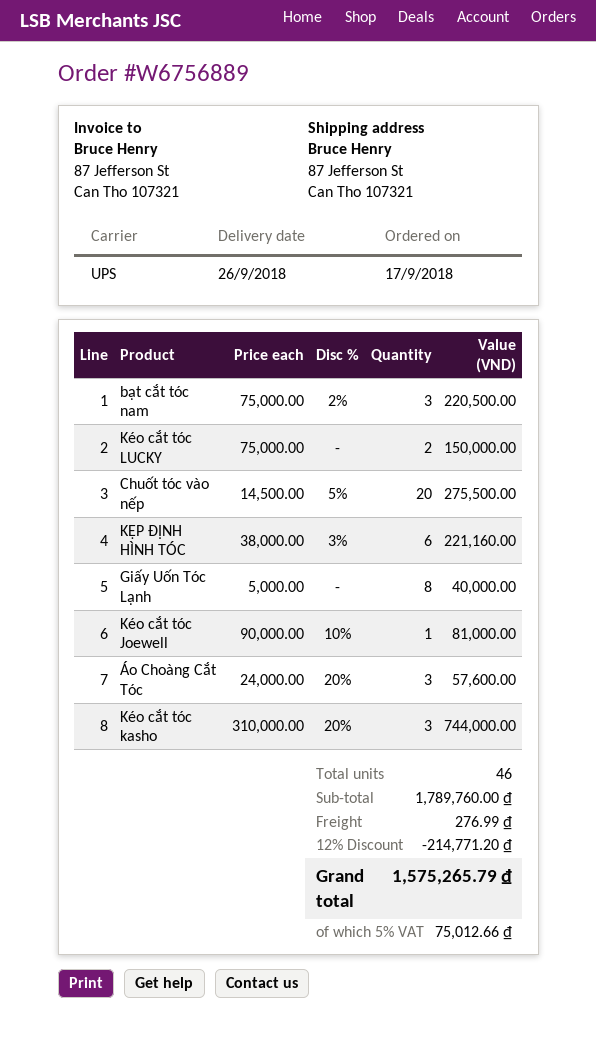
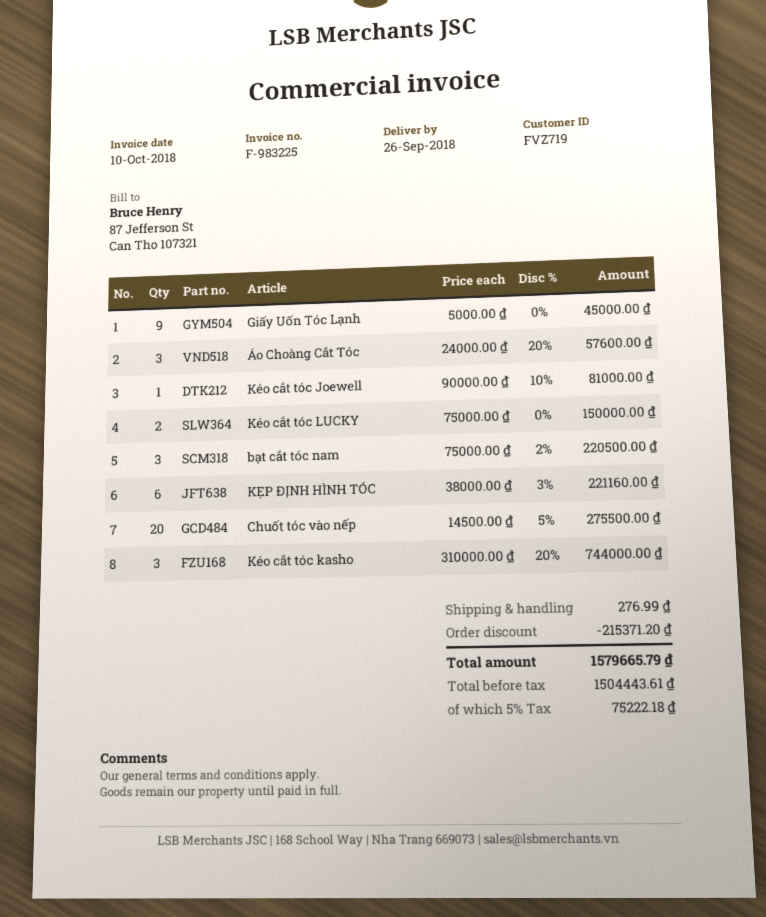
Giấy Uốn Tóc Lạnh: 8 x 5000.00 = 40000.00 -> 9 x 5000.00 = 45000.00
discount: 214771.20 -> 215371.20
tax: 5% = 75012.66 -> 5% = 75222.18
total: 1575265.79 -> 1579665.79

